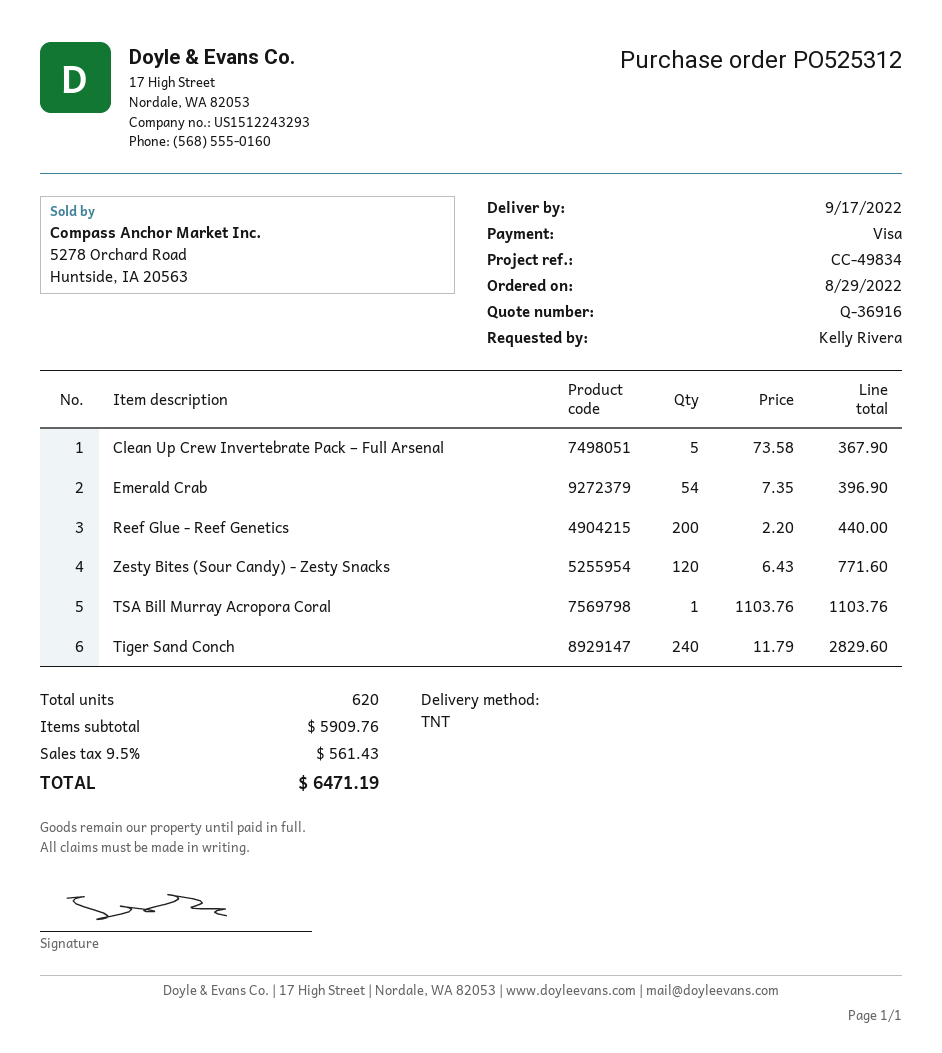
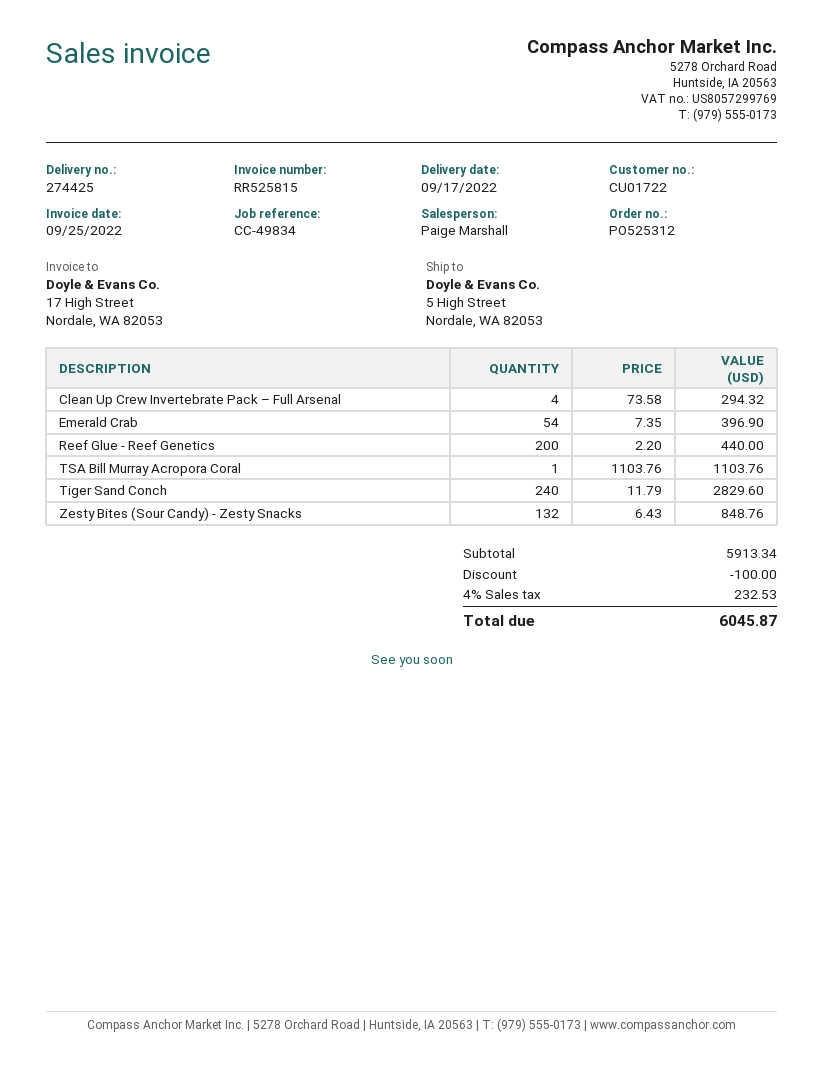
Clean Up Crew Invertebrate Pack – Full Arsenal: 5 x 73.58 = 367.90 -> 4 x 73.58 = 294.32
Zesty Bites (Sour Candy) - Zesty Snacks: 120 x 6.43 = 771.60 -> 132 x 6.43 = 848.76
subtotal: 5909.76 -> 5913.34
discount: none -> 100.00
tax: 9.5% = 561.43 -> 4% = 232.53
total: 6471.19 -> 6045.87

